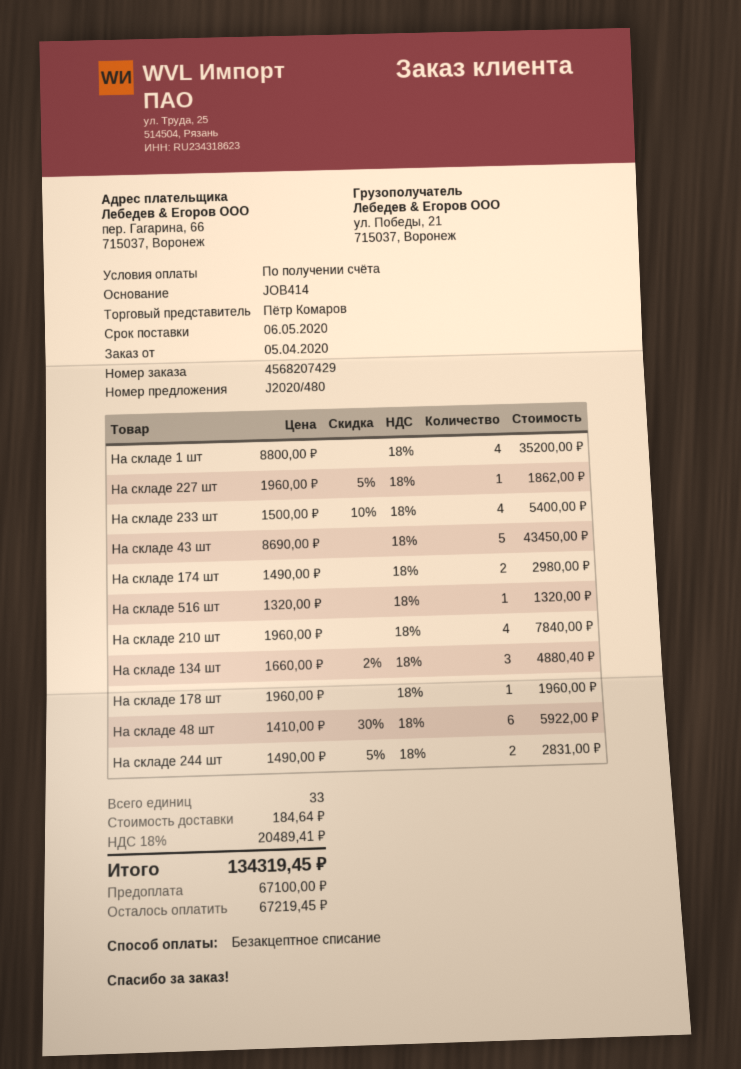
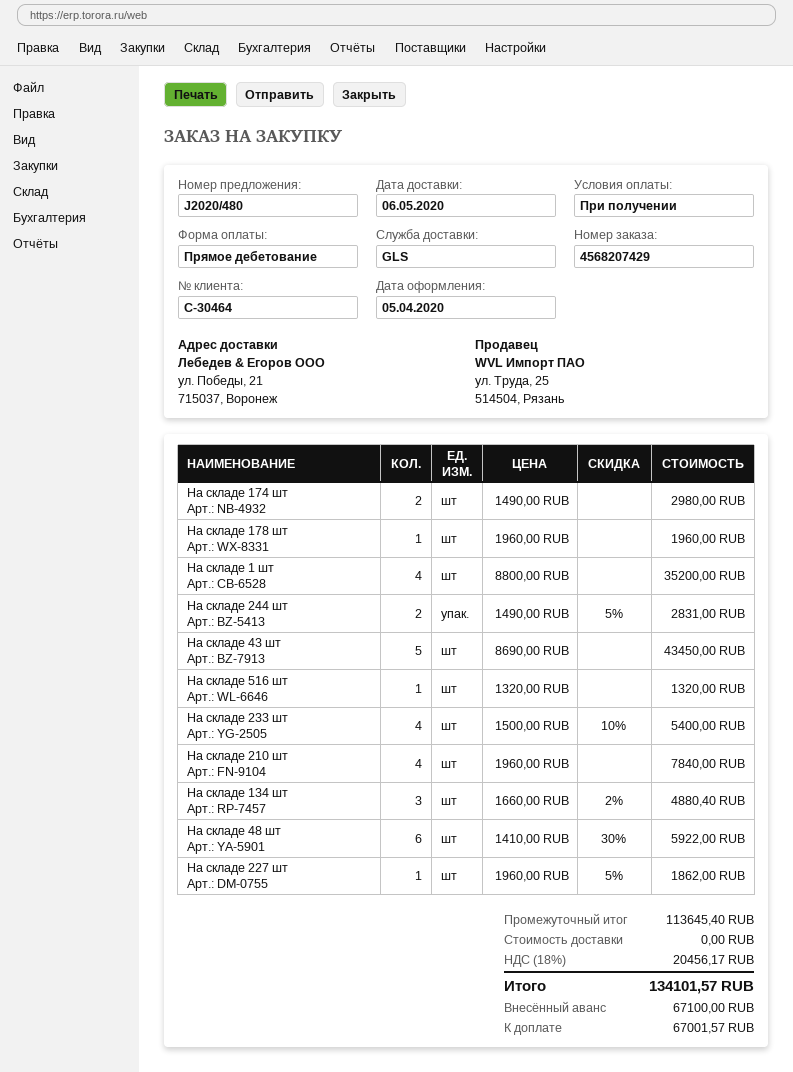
shipping: 184.64 -> 0.00
tax: 18% = 20489.41 -> 18% = 20456.17
total: 134319.45 -> 134101.57
balance: 67219.45 -> 67001.57

